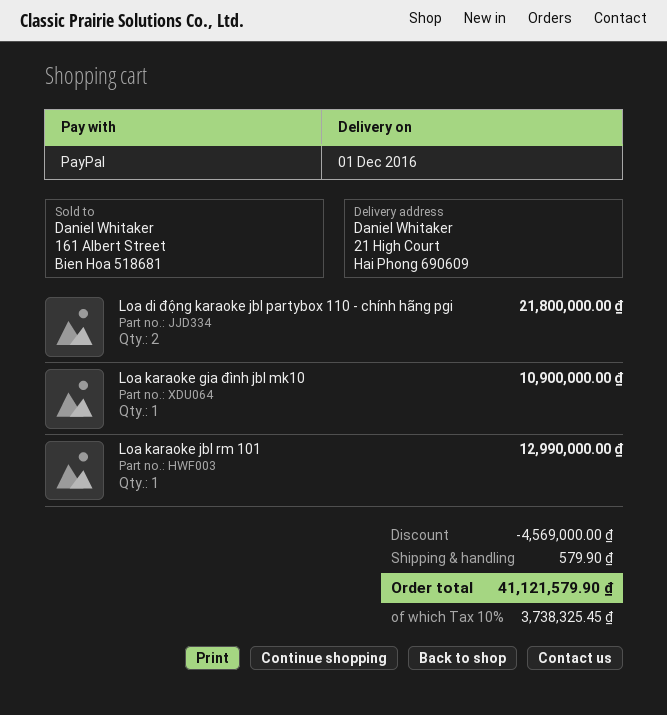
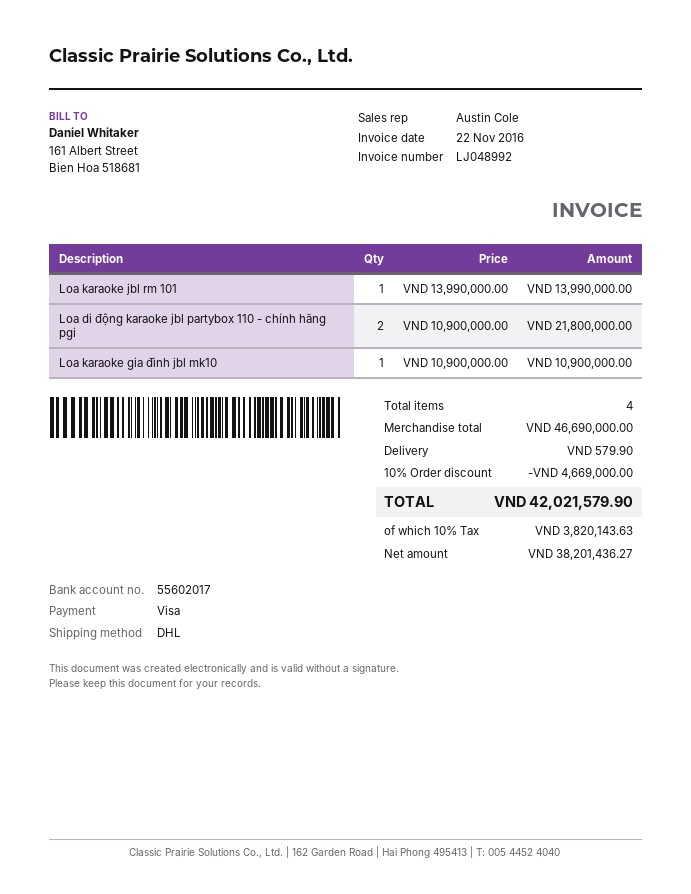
payment method: PayPal -> Visa
Loa karaoke jbl rm 101: 1 for 12990000.00 -> 1 for 13990000.00
discount: 4569000.00 -> 4669000.00
tax: 10% = 3738325.45 -> 10% = 3820143.63
total: 41121579.90 -> 42021579.90

